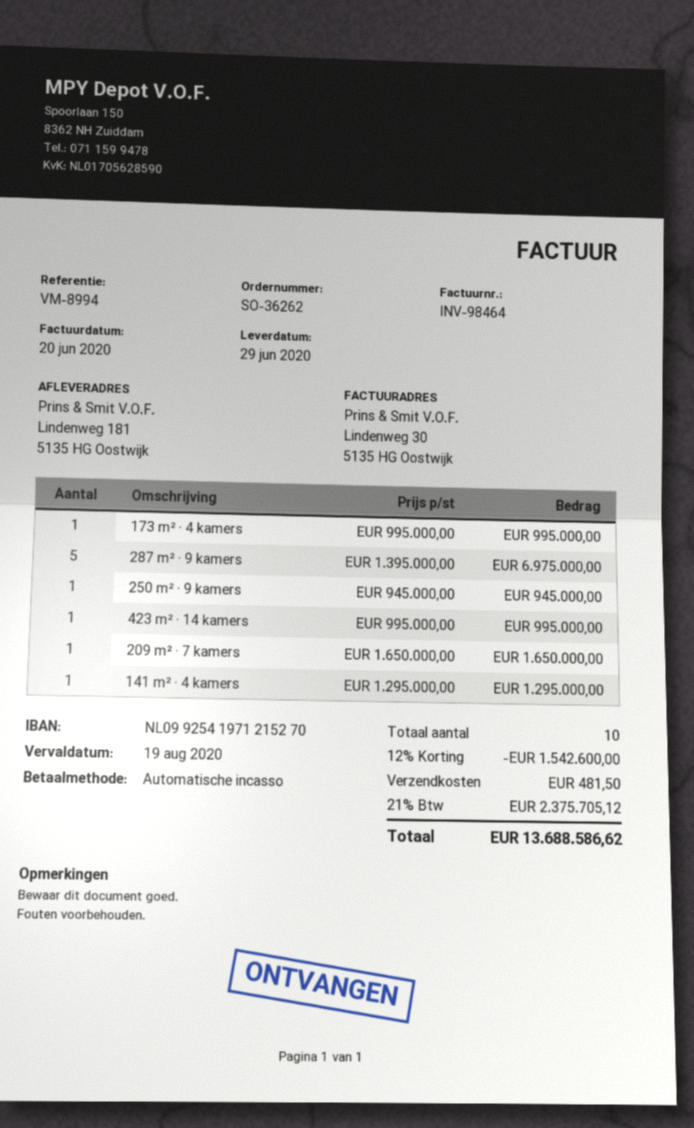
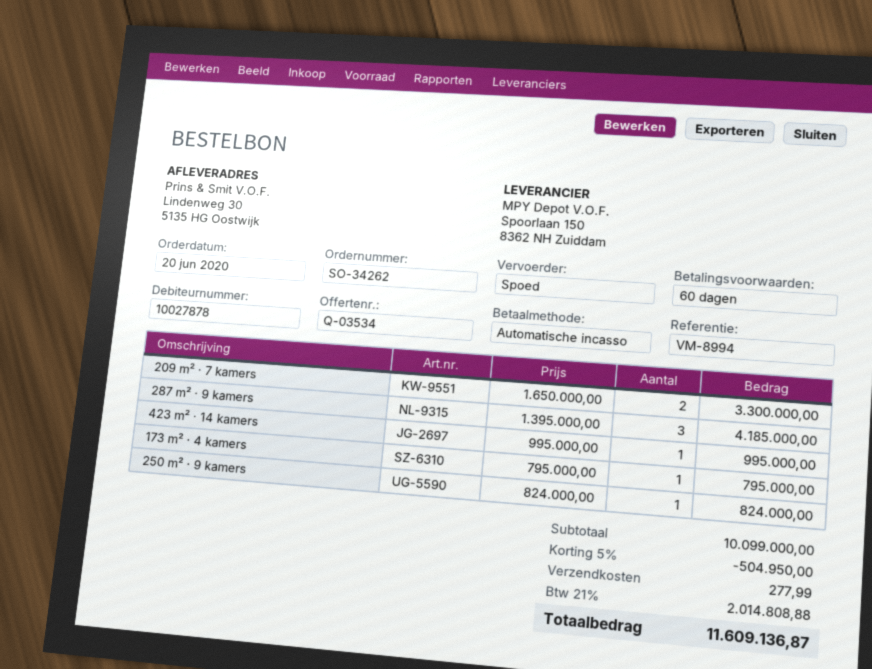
order number: SO-36262 -> SO-34262
ship to: Lindenweg 181, 5135 HG Oostwijk -> Lindenweg 30, 5135 HG Oostwijk
173 m² · 4 kamers: 1 x 995000.00 = 995000.00 -> 1 x 795000.00 = 795000.00
287 m² · 9 kamers: 5 x 1395000.00 = 6975000.00 -> 3 x 1395000.00 = 4185000.00
250 m² · 9 kamers: 1 x 945000.00 = 945000.00 -> 1 x 824000.00 = 824000.00
209 m² · 7 kamers: 1 x 1650000.00 = 1650000.00 -> 2 x 1650000.00 = 3300000.00
141 m² · 4 kamers: 1 x 1295000.00 = 1295000.00 -> none
discount: 12% = 1542600.00 -> 5% = 504950.00
shipping: 481.50 -> 277.99
tax: 21% = 2375705.12 -> 21% = 2014808.88
total: 13688586.62 -> 11609136.87

